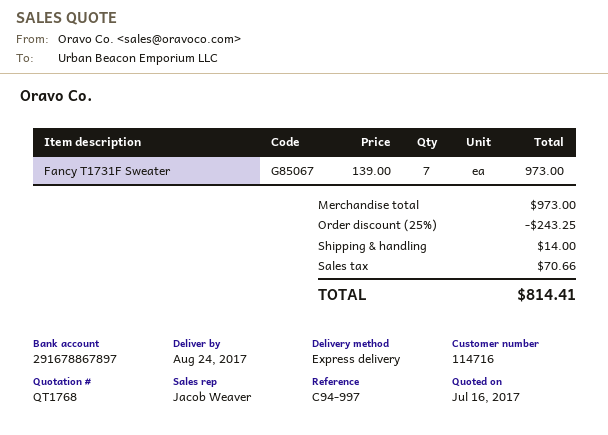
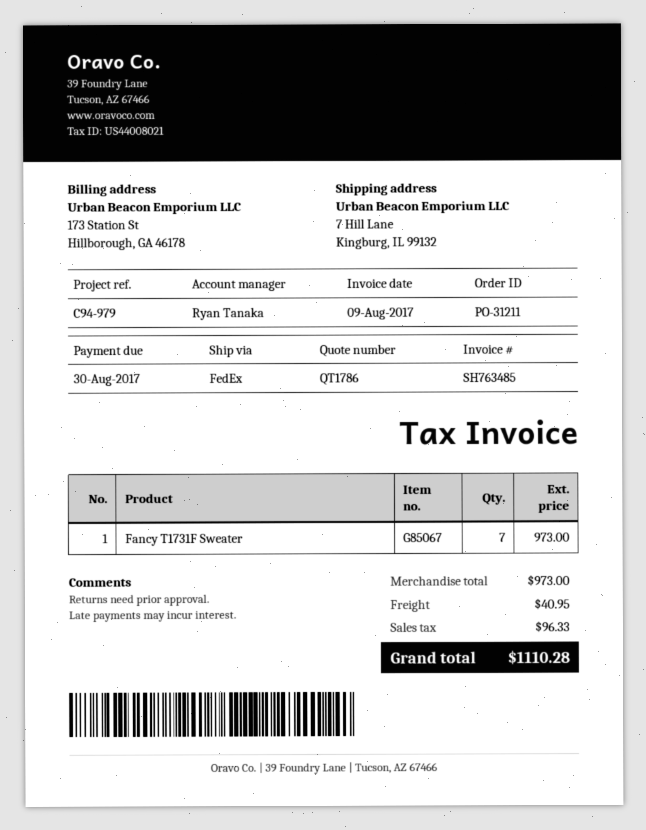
quote number: QT1768 -> QT1786
reference: C94-997 -> C94-979
sales rep: Jacob Weaver -> Ryan Tanaka
shipping method: express -> FedEx
discount: 25% = 243.25 -> none
shipping: 14.00 -> 40.95
tax: 70.66 -> 96.33
total: 814.41 -> 1110.28

